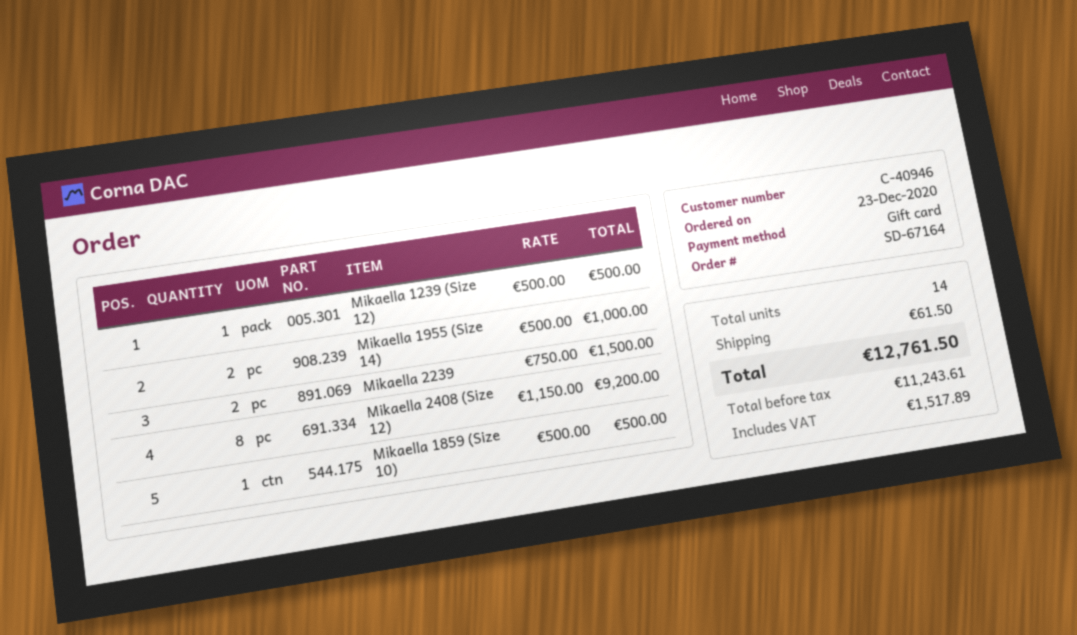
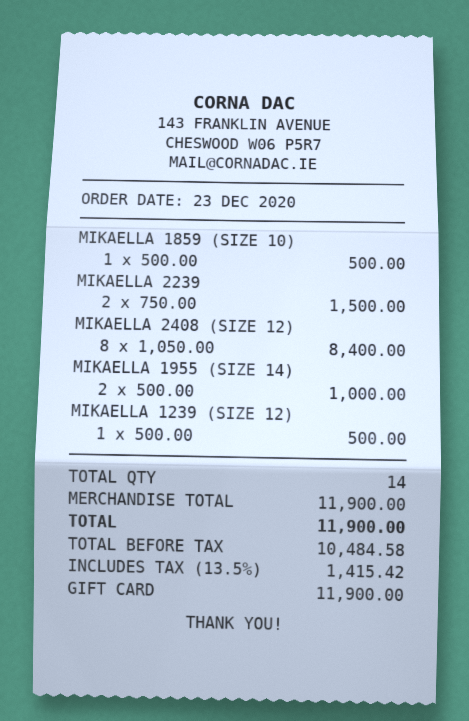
Mikaella 2408 (Size 12): 8 x 1150.00 = 9200.00 -> 8 x 1050.00 = 8400.00
shipping: 61.50 -> none
net: 11243.61 -> 10484.58
tax: 1517.89 -> 1415.42
total: 12761.50 -> 11900.00

